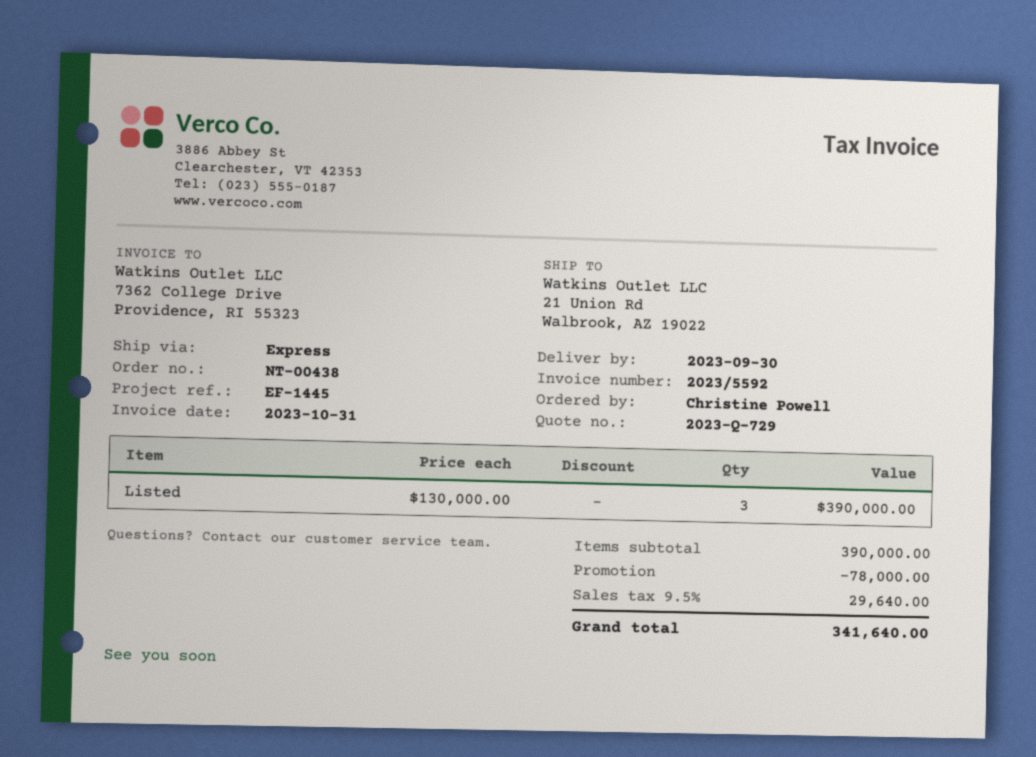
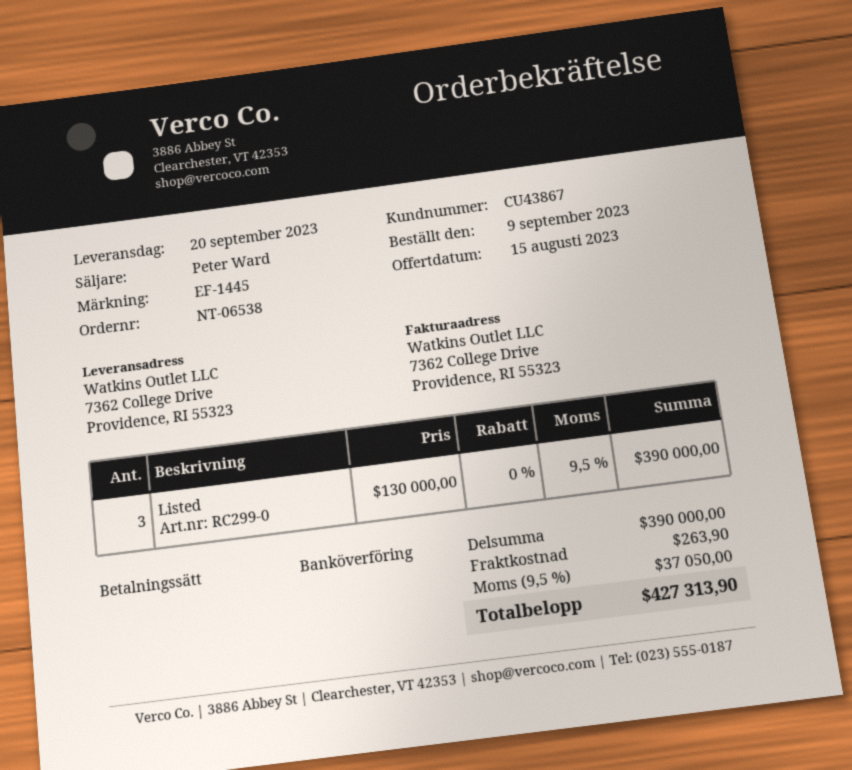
order number: NT-00438 -> NT-06538
delivery date: 2023-09-30 -> 2023-09-20
ship to: 21 Union Rd, Walbrook, AZ 19022 -> 7362 College Drive, Providence, RI 55323
discount: 78000.00 -> none
shipping: none -> 263.90
tax: 9.5% = 29640.00 -> 9.5% = 37050.00
total: 341640.00 -> 427313.90

